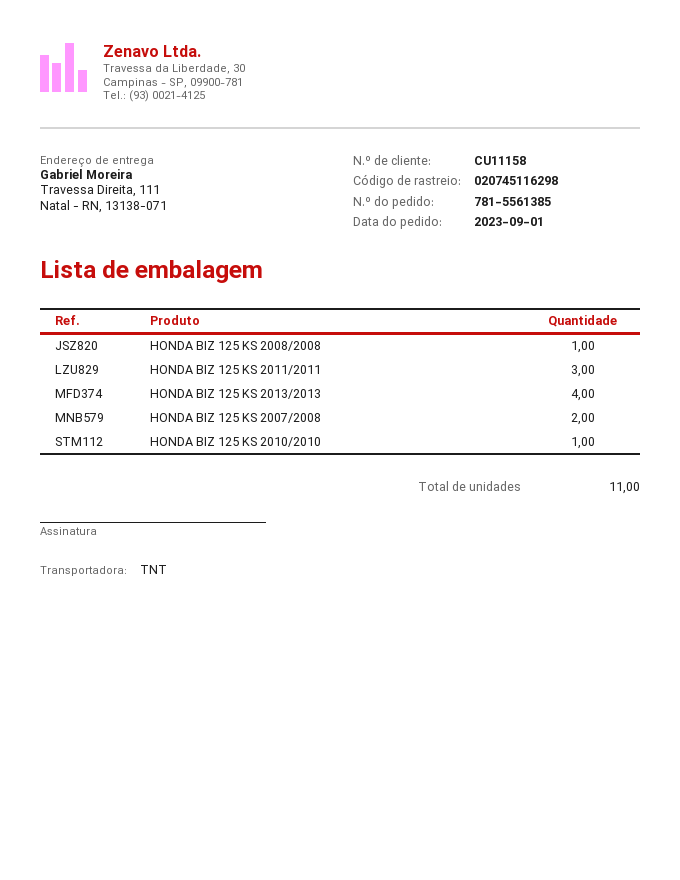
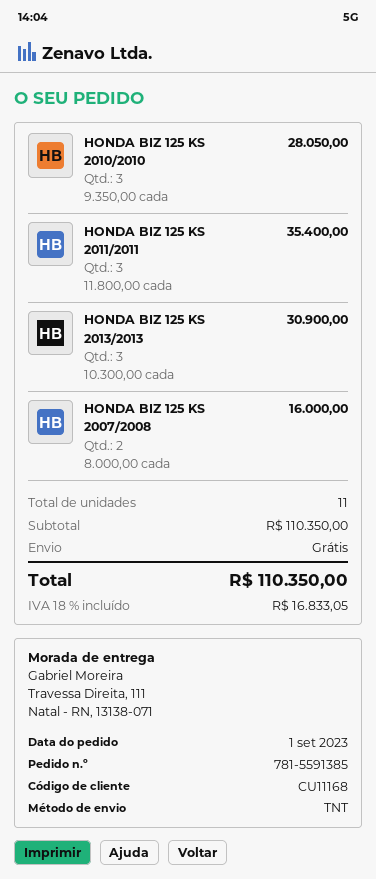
order number: 781-5561385 -> 781-5591385
customer number: CU11158 -> CU11168
HONDA BIZ 125 KS 2008/2008: 1 -> none
HONDA BIZ 125 KS 2013/2013: 4 -> 3
HONDA BIZ 125 KS 2010/2010: 1 -> 3

